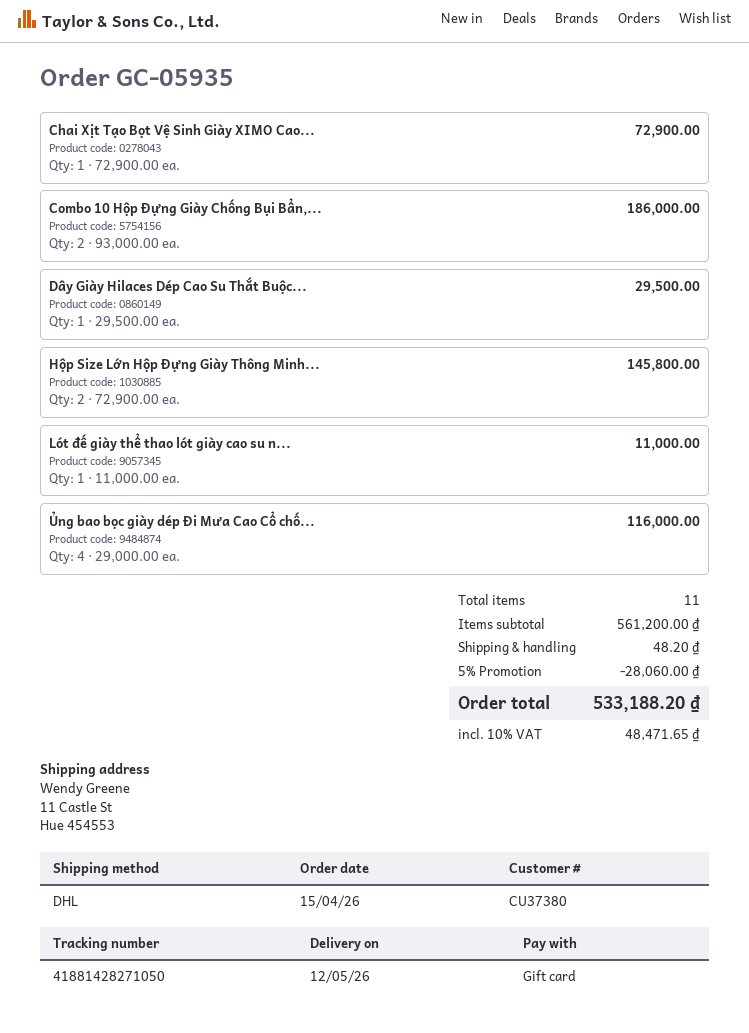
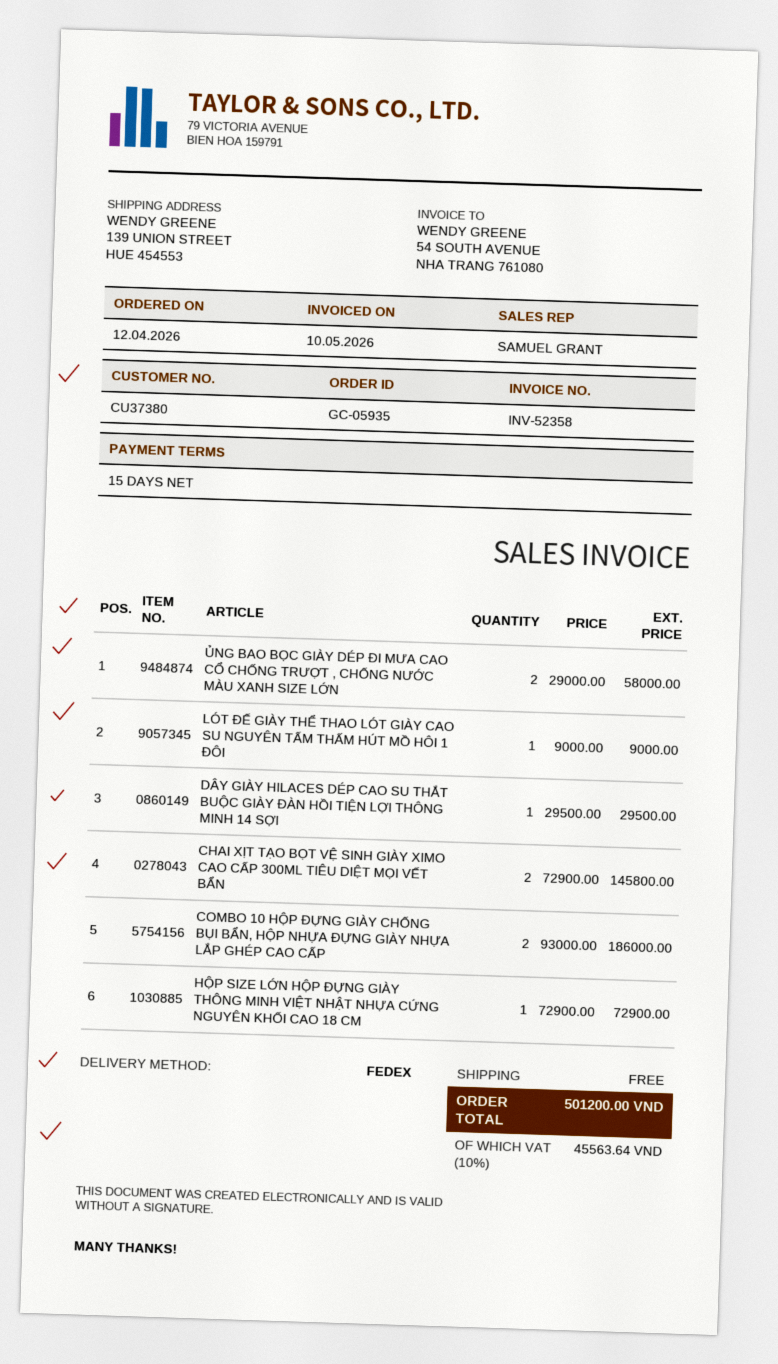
order date: 2026-04-15 -> 2026-04-12
shipping method: DHL -> FedEx
ship to: 11 Castle St, Hue 454553 -> 139 UNION STREET, HUE 454553
Chai Xịt Tạo Bọt Vệ Sinh Giày XIMO Cao...: 1 x 72900.00 = 72900.00 -> 2 x 72900.00 = 145800.00
Hộp Size Lớn Hộp Đựng Giày Thông Minh...: 2 x 72900.00 = 145800.00 -> 1 x 72900.00 = 72900.00
Lót đế giày thể thao lót giày cao su n...: 1 x 11000.00 = 11000.00 -> 1 x 9000.00 = 9000.00
Ủng bao bọc giày dép Đi Mưa Cao Cổ chố...: 4 x 29000.00 = 116000.00 -> 2 x 29000.00 = 58000.00
discount: 5% = 28060.00 -> none
shipping: 48.20 -> 0.00
tax: 10% = 48471.65 -> 10% = 45563.64
total: 533188.20 -> 501200.00

